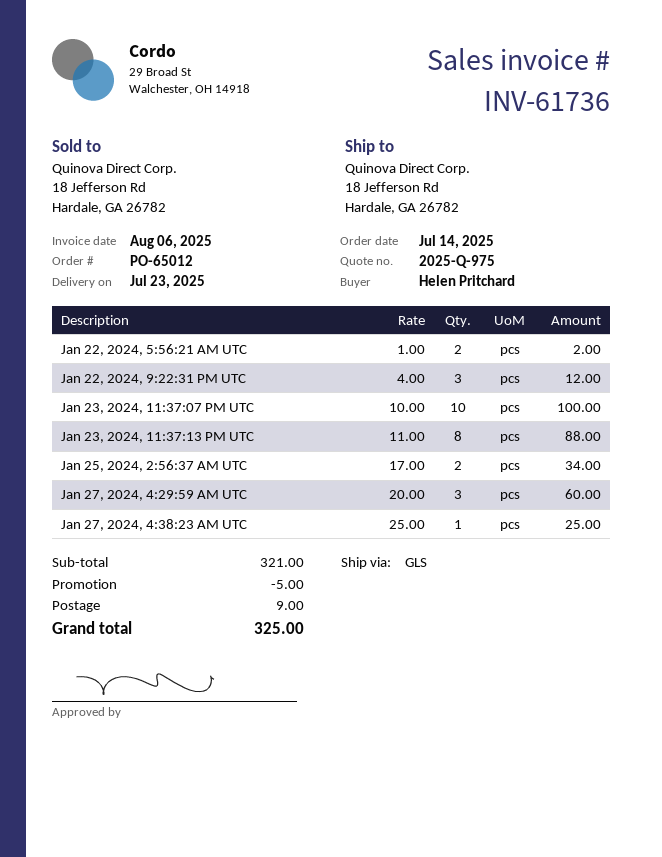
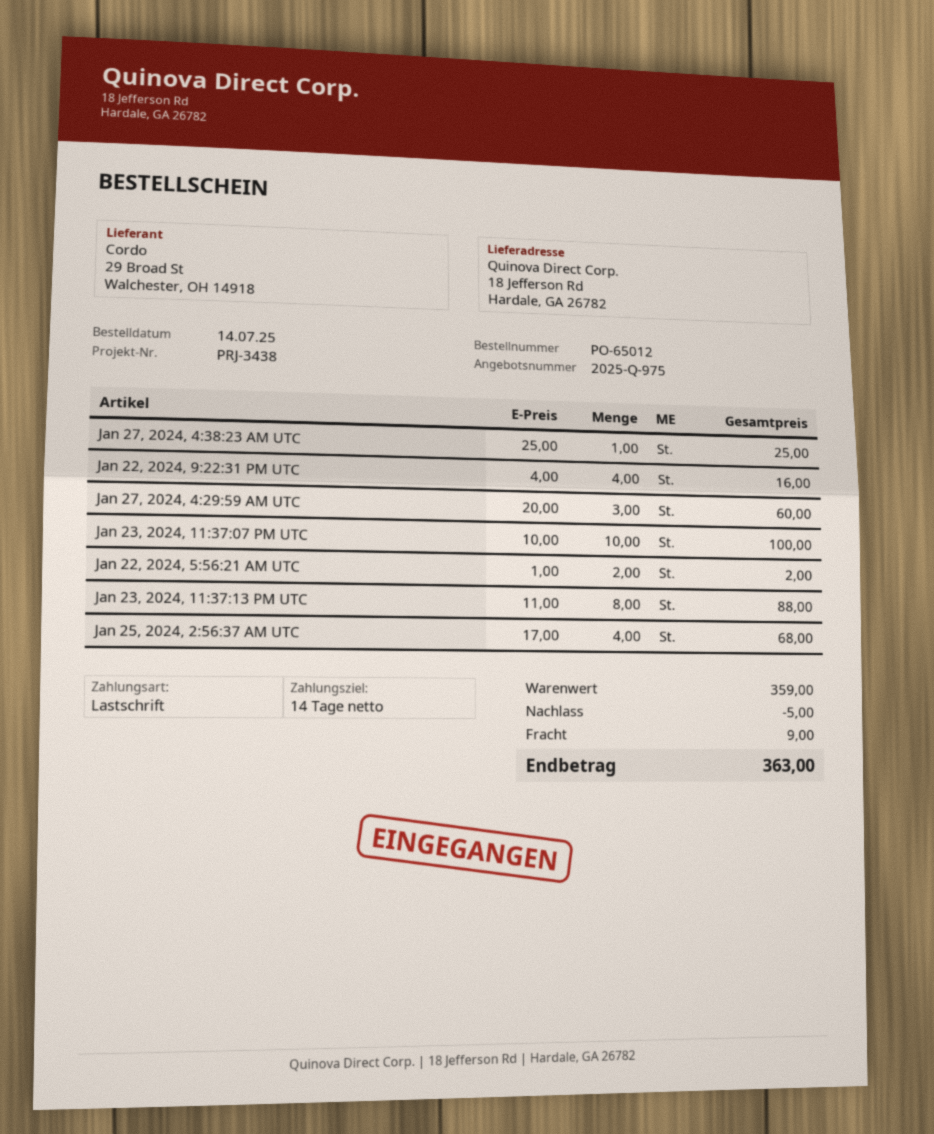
Jan 22, 2024, 9:22:31 PM UTC: 3 x 4.00 = 12.00 -> 4 x 4.00 = 16.00
Jan 25, 2024, 2:56:37 AM UTC: 2 x 17.00 = 34.00 -> 4 x 17.00 = 68.00
subtotal: 321.00 -> 359.00
total: 325.00 -> 363.00

